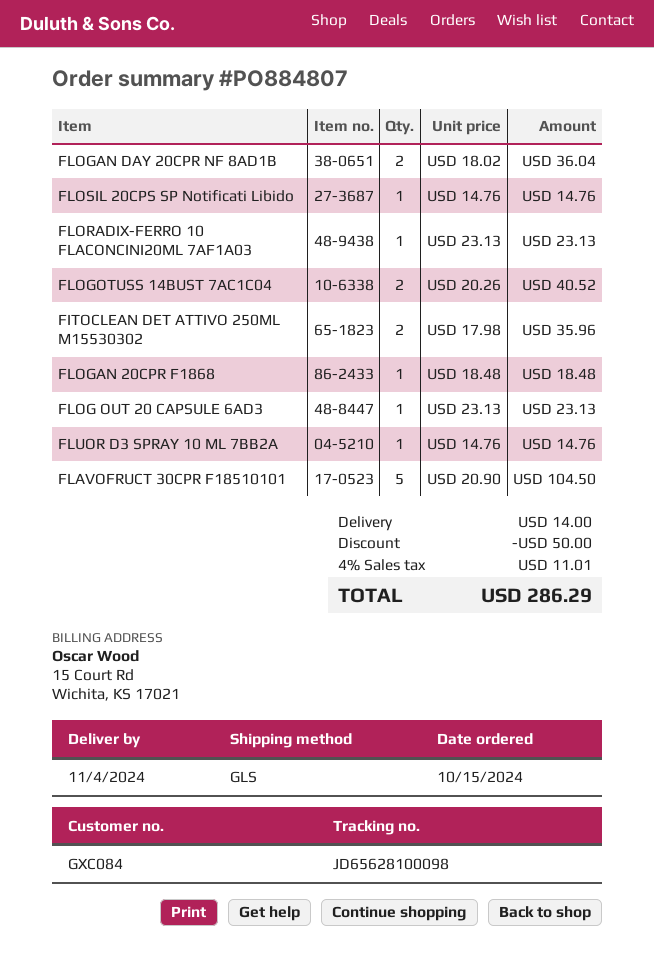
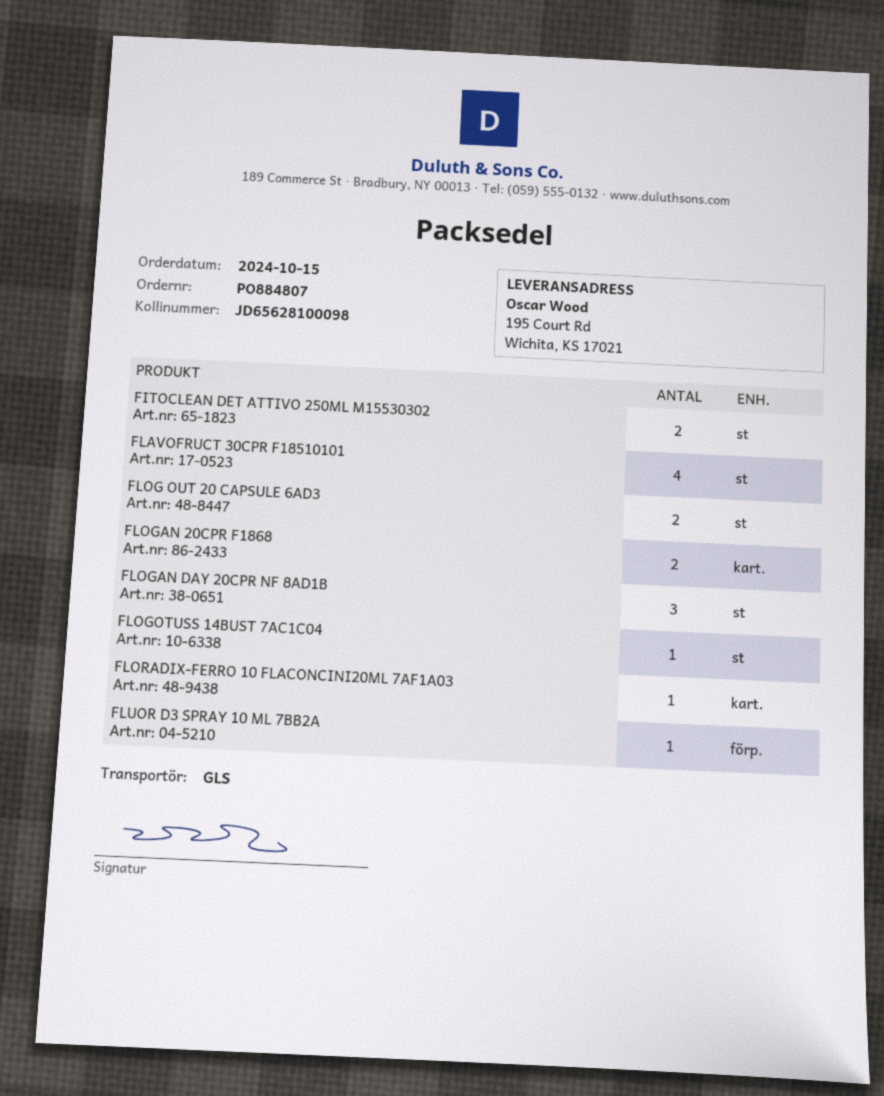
FLOGAN DAY 20CPR NF 8AD1B: 2 -> 3
FLOSIL 20CPS SP Notificati Libido: 1 -> none
FLOGOTUSS 14BUST 7AC1C04: 2 -> 1
FLOGAN 20CPR F1868: 1 -> 2
FLOG OUT 20 CAPSULE 6AD3: 1 -> 2
FLAVOFRUCT 30CPR F18510101: 5 -> 4

